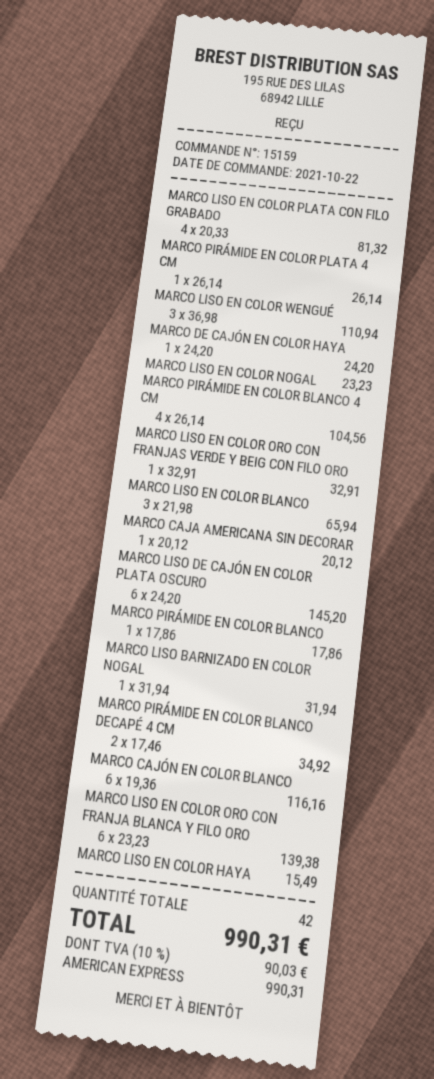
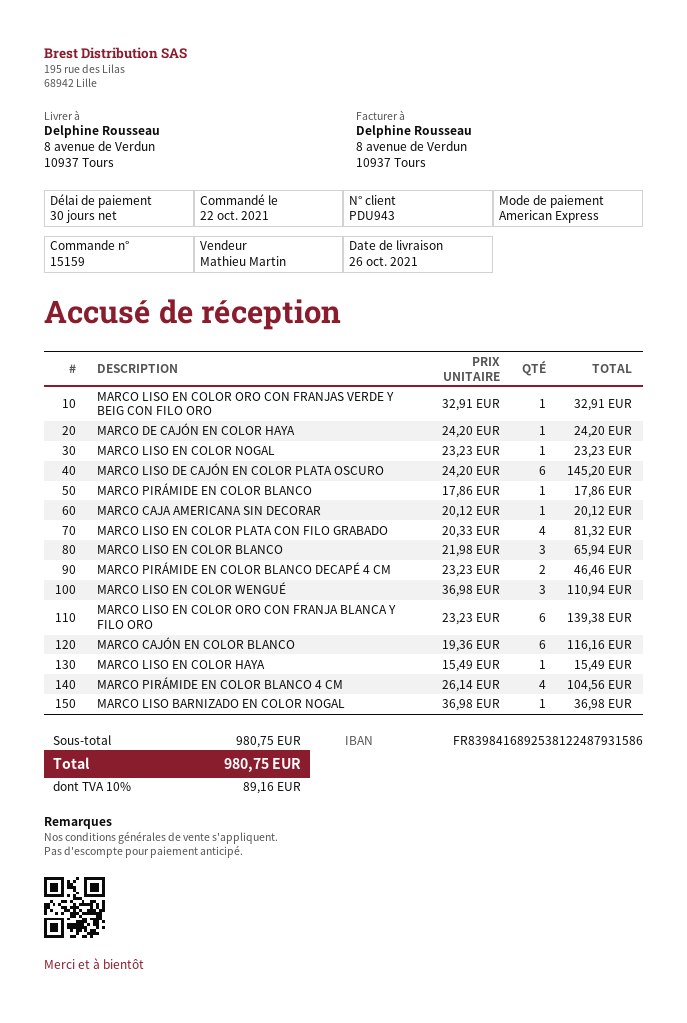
MARCO PIRÁMIDE EN COLOR PLATA 4 CM: 1 x 26.14 = 26.14 -> none
MARCO LISO BARNIZADO EN COLOR NOGAL: 1 x 31.94 = 31.94 -> 1 x 36.98 = 36.98
MARCO PIRÁMIDE EN COLOR BLANCO DECAPÉ 4 CM: 2 x 17.46 = 34.92 -> 2 x 23.23 = 46.46
tax: 10% = 90.03 -> 10% = 89.16
total: 990.31 -> 980.75

